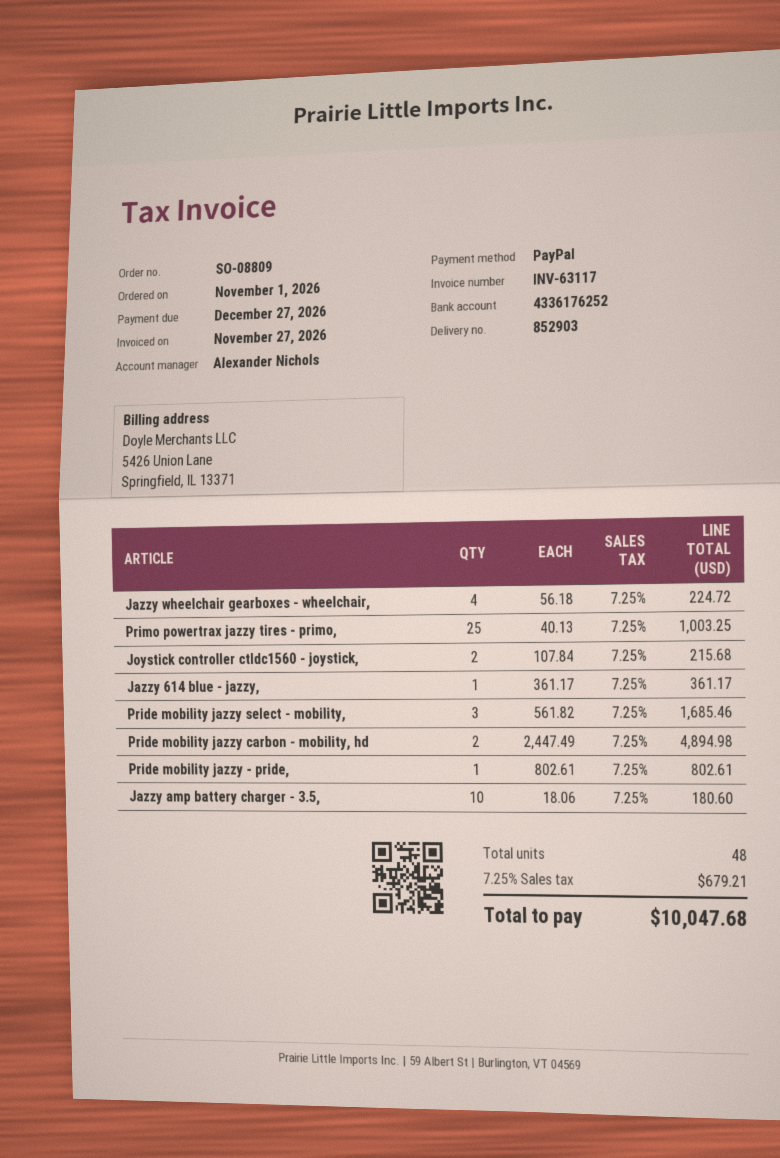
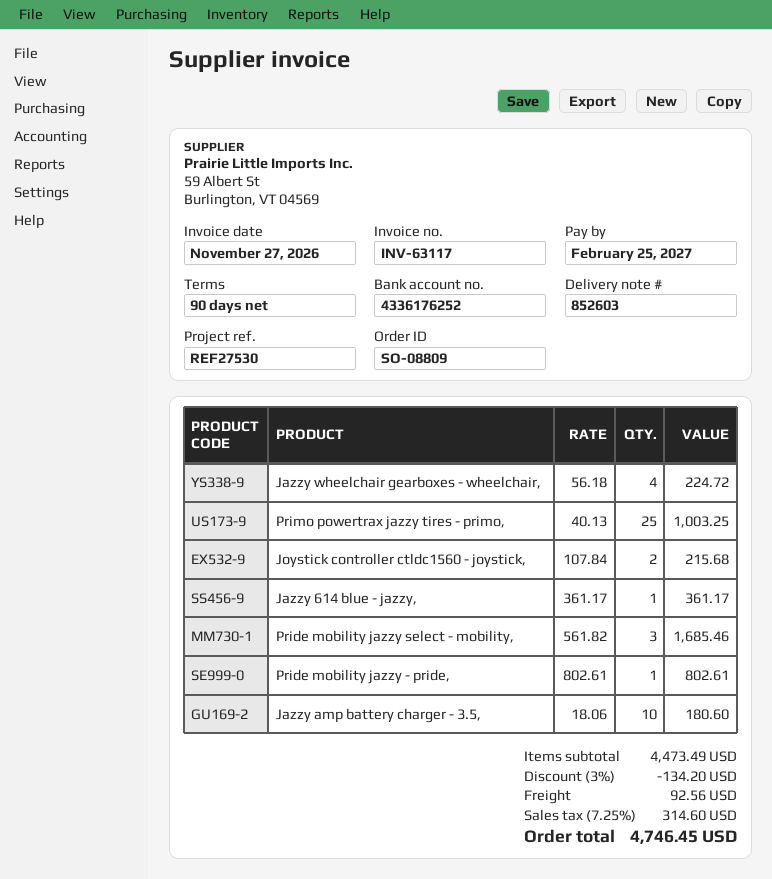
delivery note number: 852903 -> 852603
due date: 2026-12-27 -> 2027-02-25
Pride mobility jazzy carbon - mobility, hd: 2 x 2447.49 = 4894.98 -> none
discount: none -> 3% = 134.20
shipping: none -> 92.56
tax: 7.25% = 679.21 -> 7.25% = 314.60
total: 10047.68 -> 4746.45

